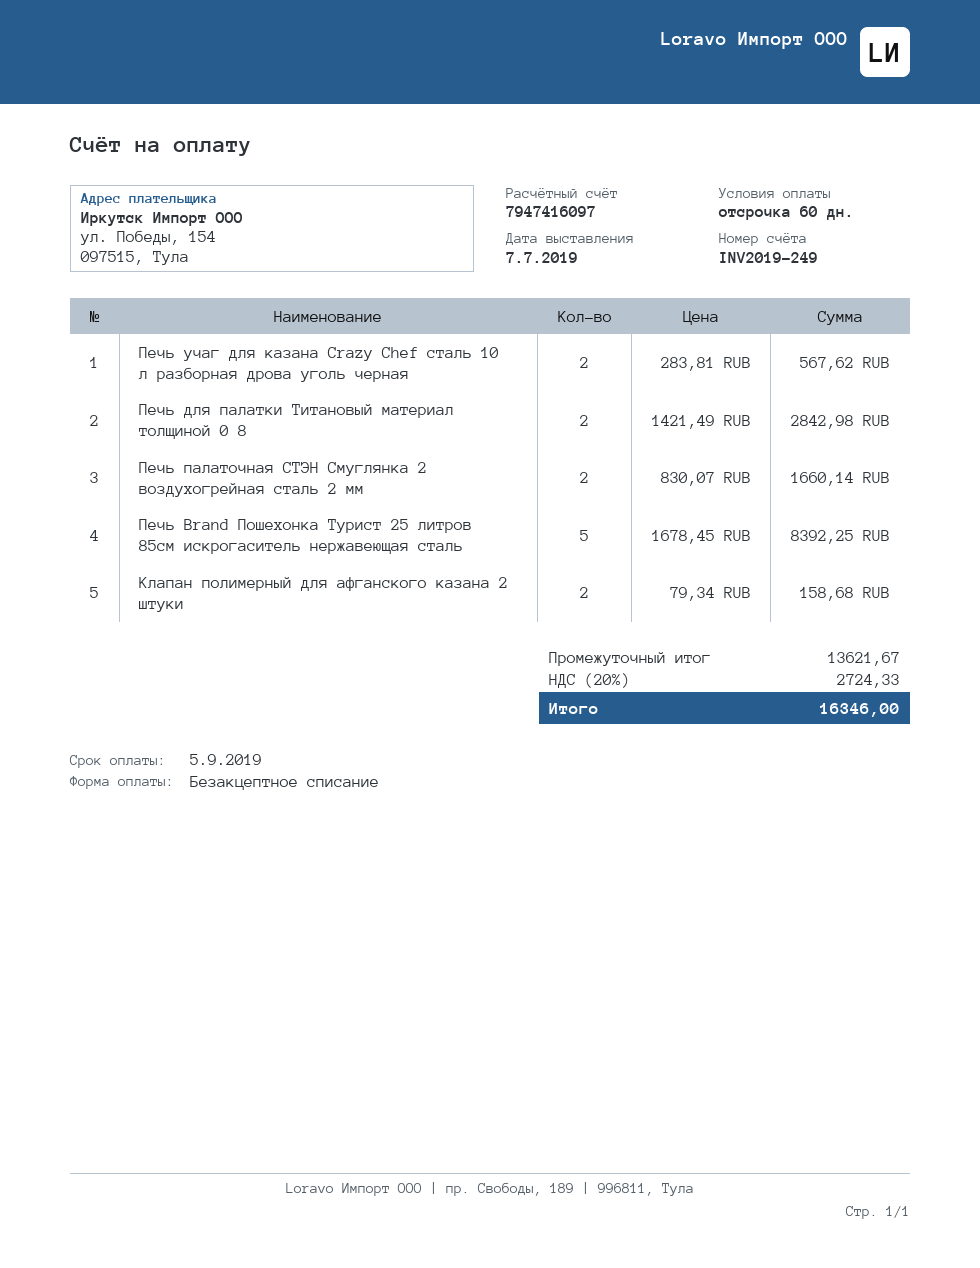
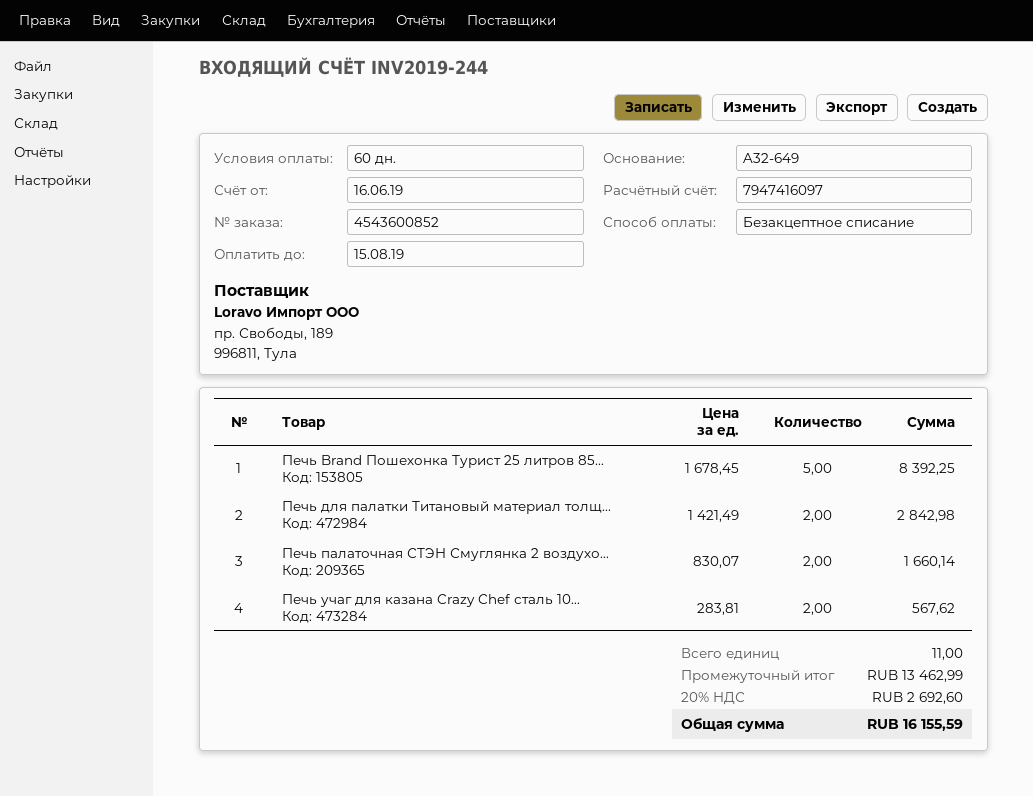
invoice number: INV2019-249 -> INV2019-244
invoice date: 2019-07-07 -> 2019-06-16
due date: 2019-09-05 -> 2019-08-15
Клапан полимерный для афганского казана 2 штуки: 2 x 79.34 = 158.68 -> none
subtotal: 13621.67 -> 13462.99
tax: 20% = 2724.33 -> 20% = 2692.60
total: 16346.00 -> 16155.59

